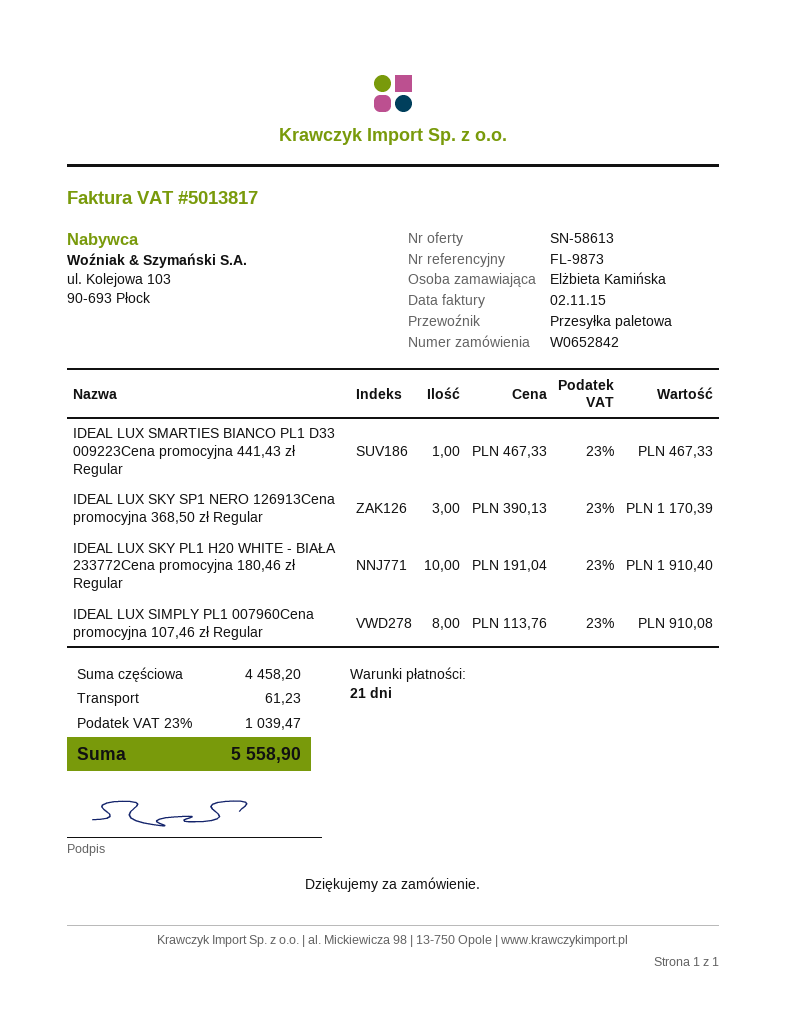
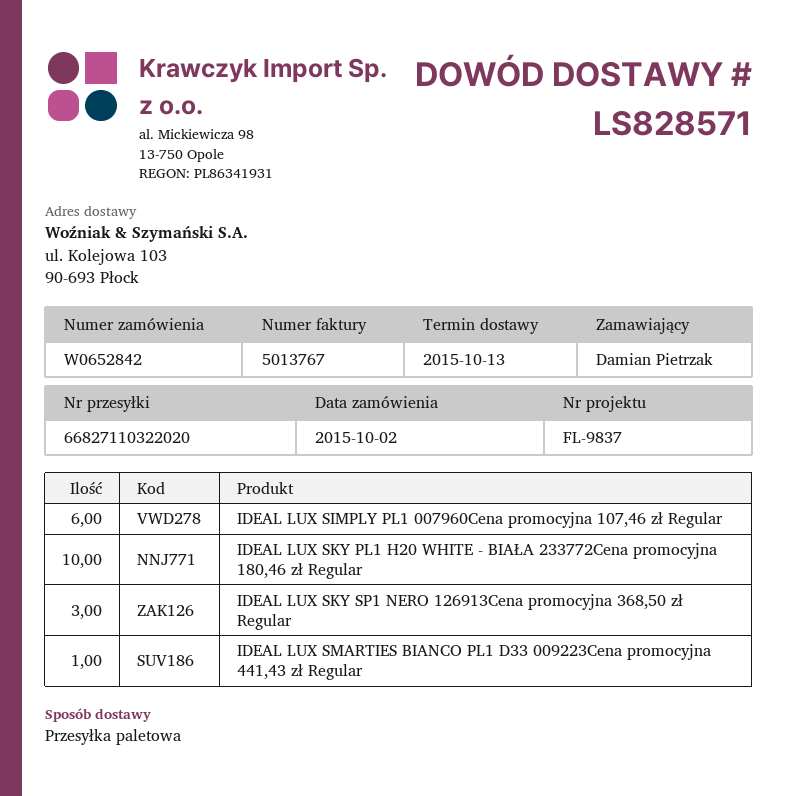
invoice number: 5013817 -> 5013767
reference: FL-9873 -> FL-9837
ordered by: Elżbieta Kamińska -> Damian Pietrzak
IDEAL LUX SIMPLY PL1 007960Cena promocyjna 107,46 zł Regular: 8 -> 6

